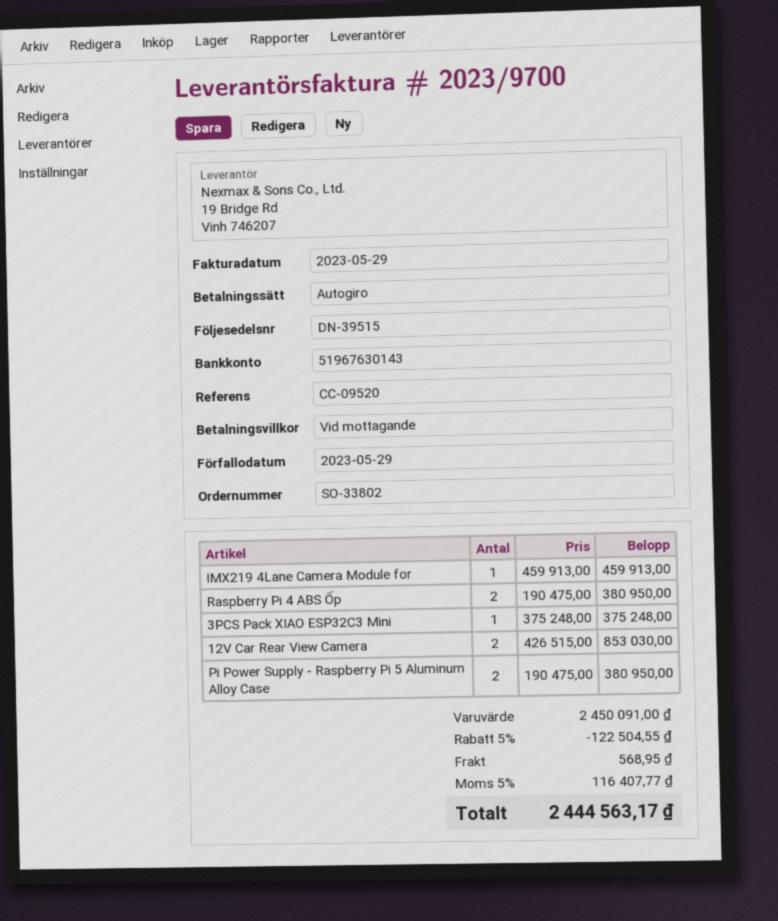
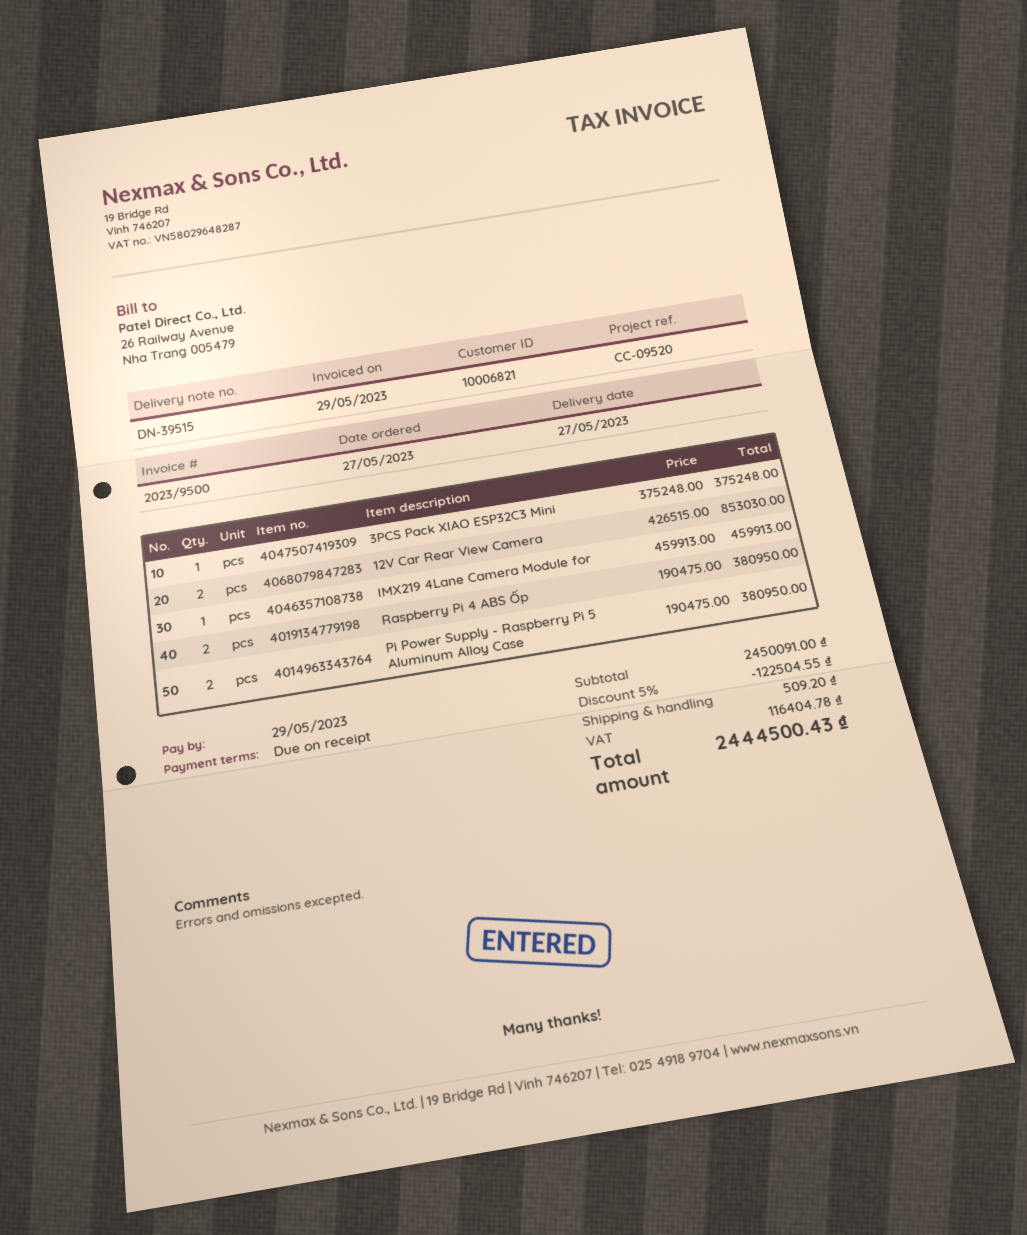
invoice number: 2023/9700 -> 2023/9500
shipping: 568.95 -> 509.20
tax: 116407.77 -> 116404.78
total: 2444563.17 -> 2444500.43

